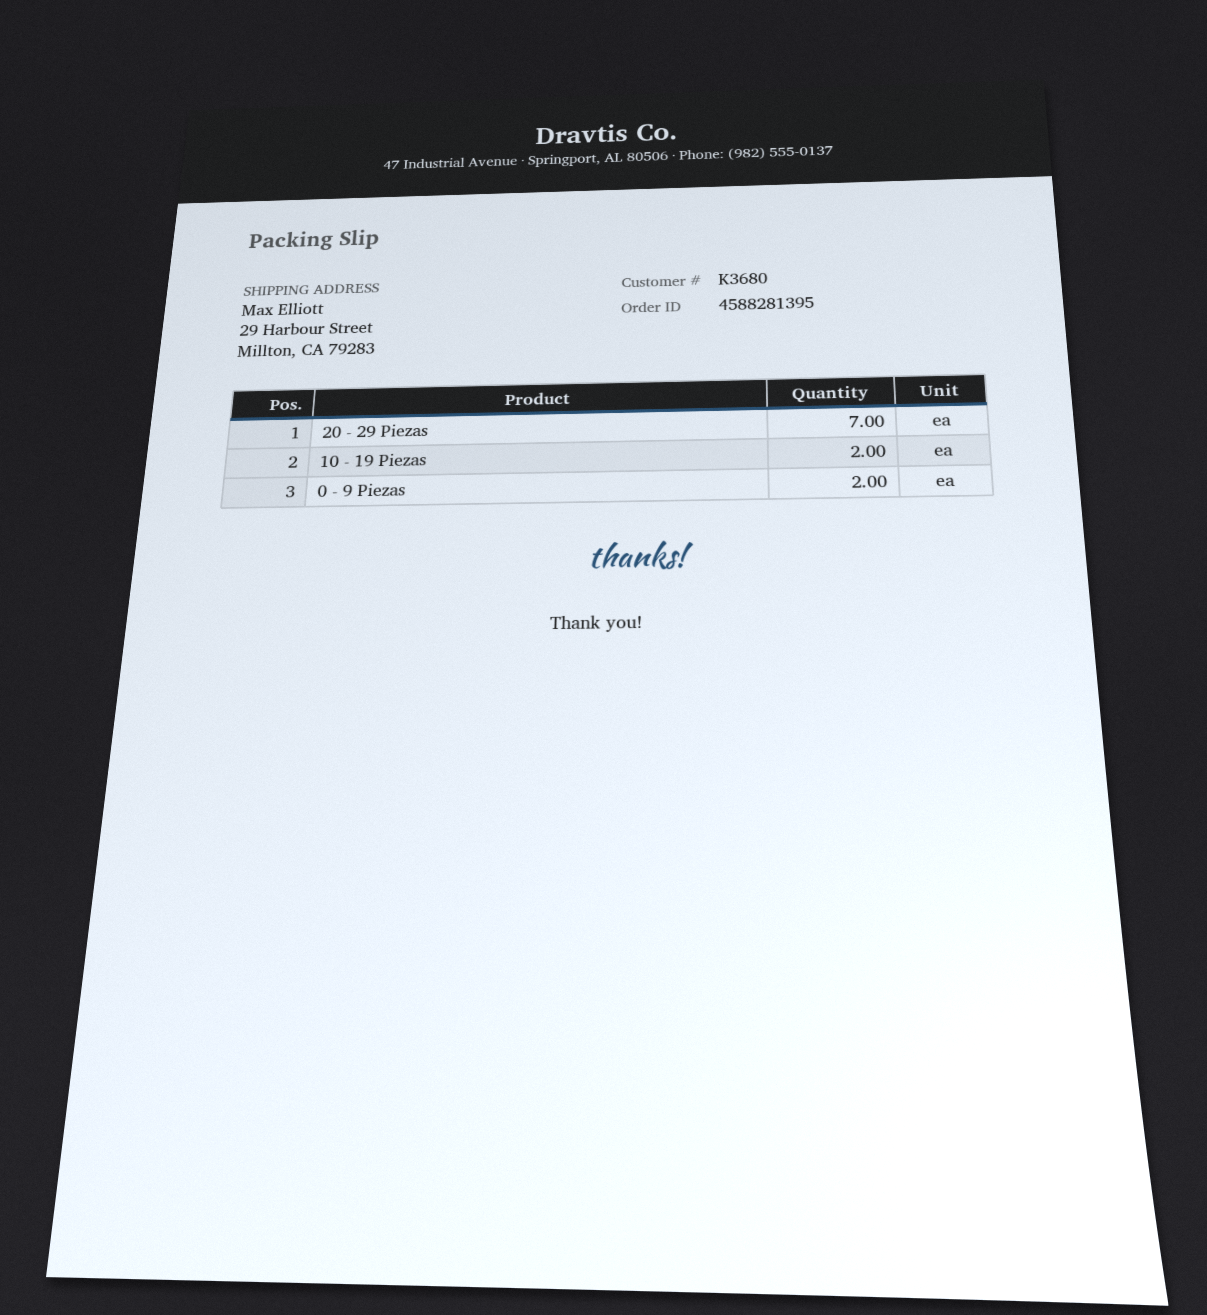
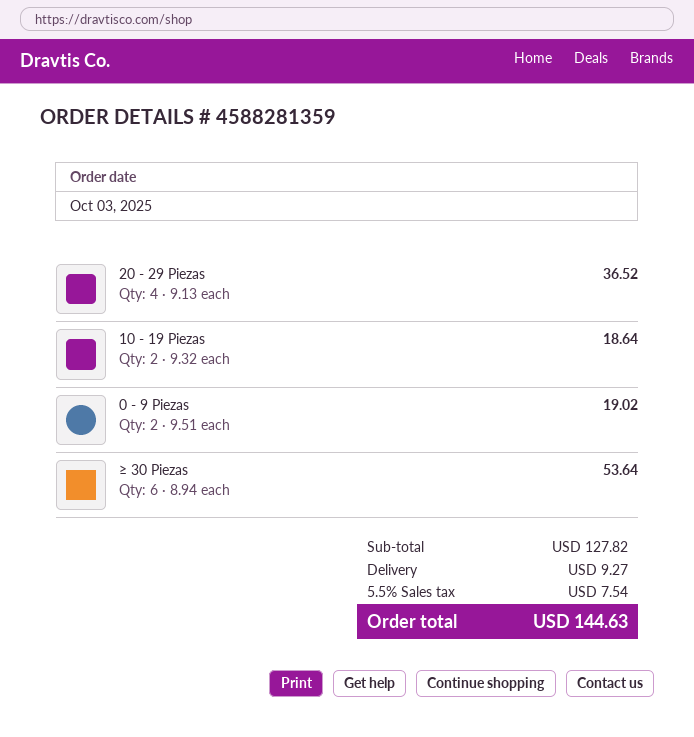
order number: 4588281395 -> 4588281359
20 - 29 Piezas: 7 -> 4
≥ 30 Piezas: none -> 6

